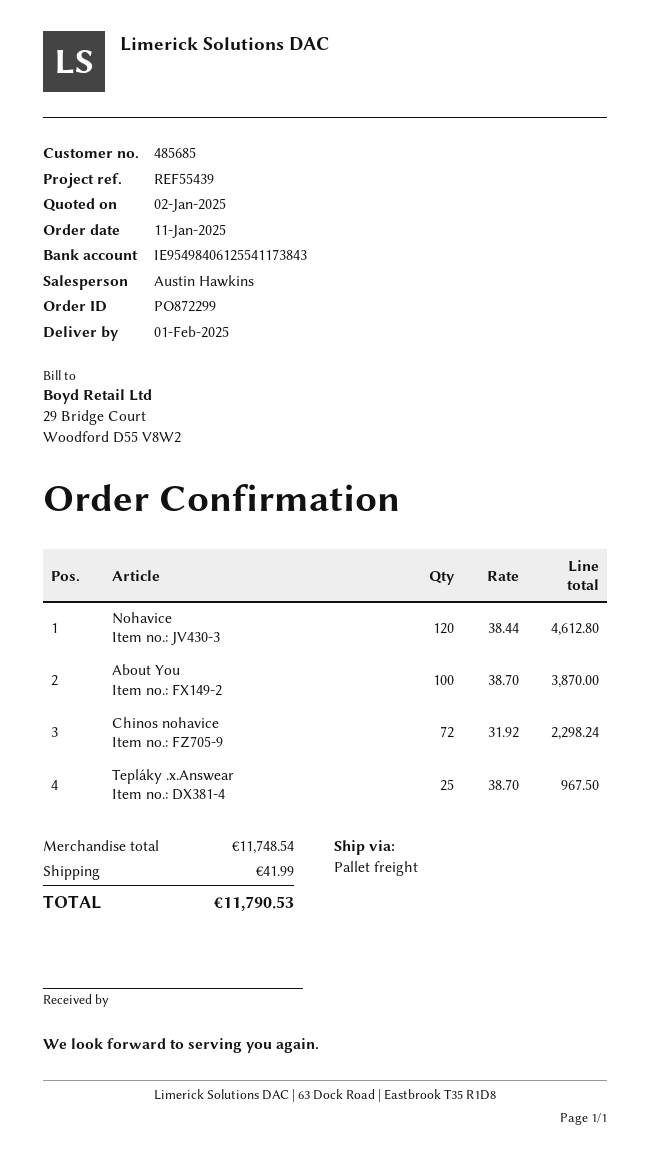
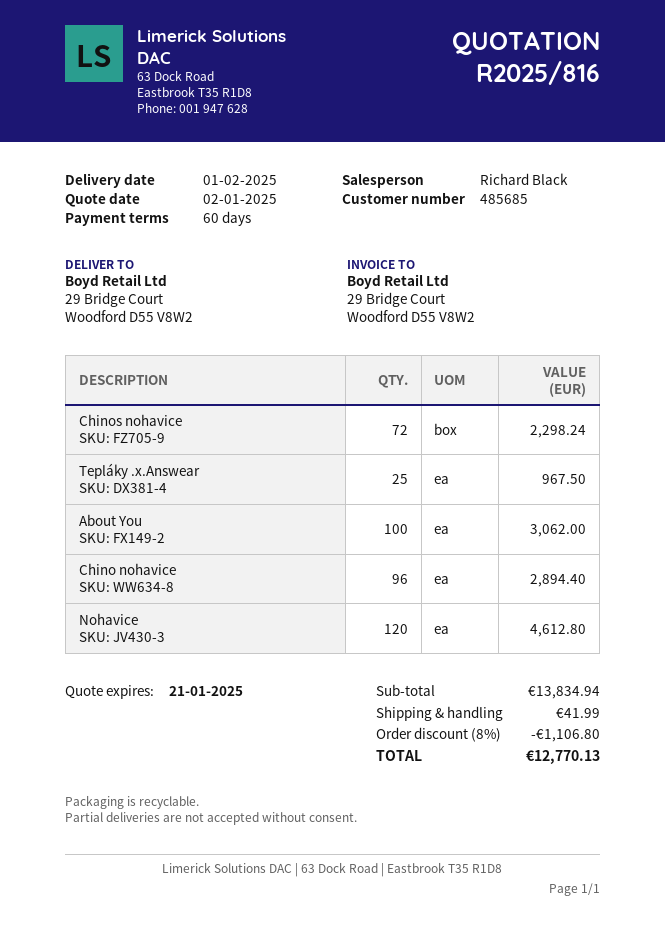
sales rep: Austin Hawkins -> Richard Black
About You: 100 for 3870.00 -> 100 for 3062.00
Chino nohavice: none -> 96 for 2894.40
subtotal: 11748.54 -> 13834.94
discount: none -> 8% = 1106.80
total: 11790.53 -> 12770.13

